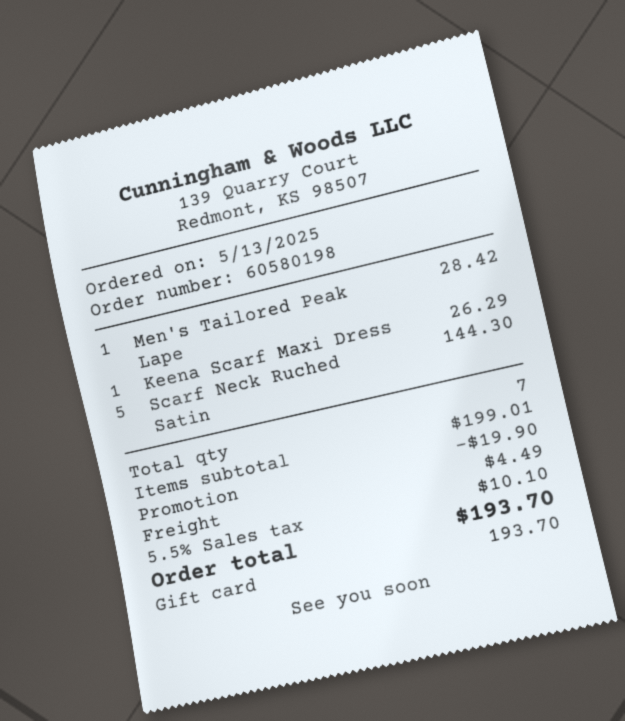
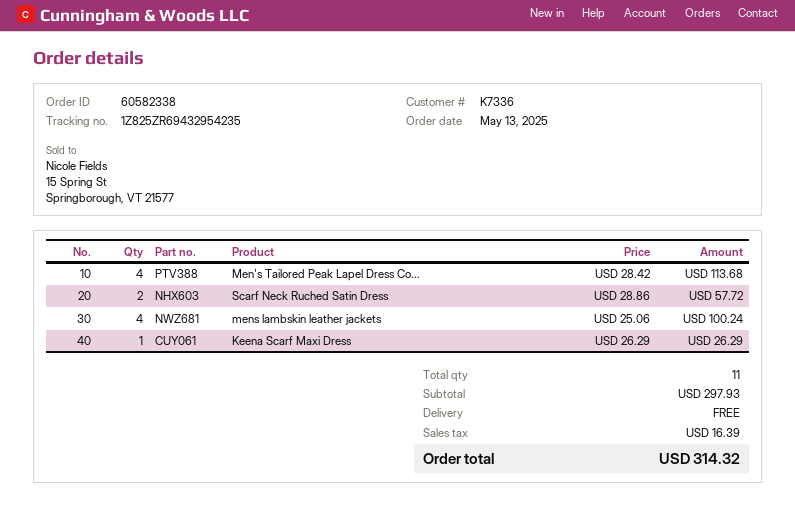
order number: 60580198 -> 60582338
Men's Tailored Peak Lape: 1 for 28.42 -> 4 for 113.68
Scarf Neck Ruched Satin: 5 for 144.30 -> 2 for 57.72
mens lambskin leather jackets: none -> 4 for 100.24
total quantity: 7 -> 11
subtotal: 199.01 -> 297.93
discount: 19.90 -> none
shipping: 4.49 -> 0.00
tax: 10.10 -> 16.39
total: 193.70 -> 314.32

